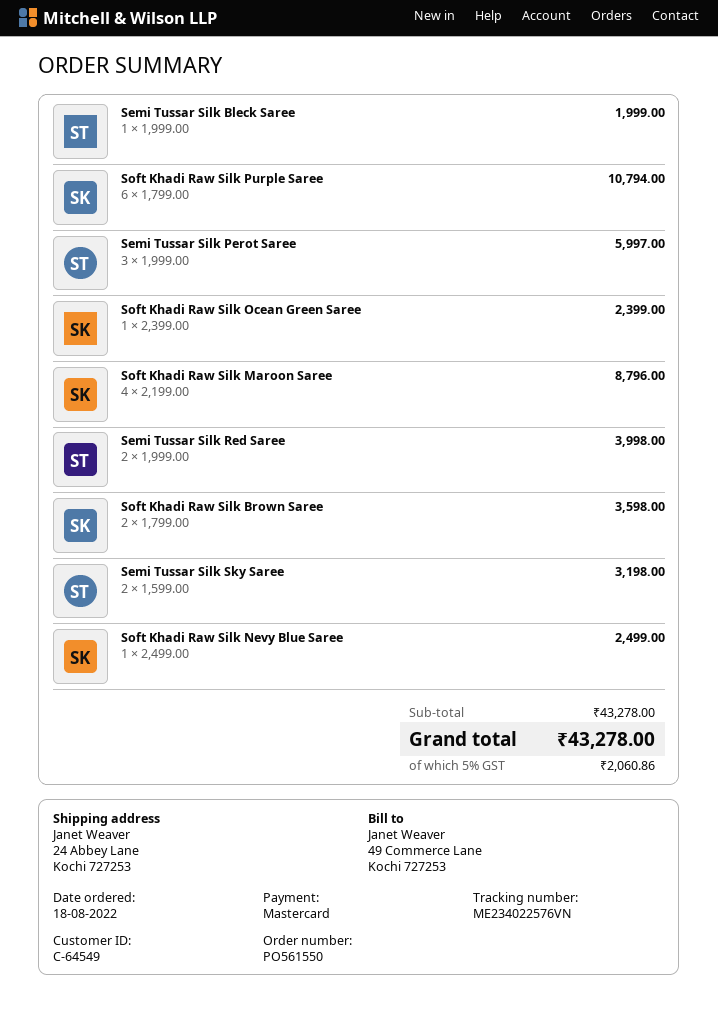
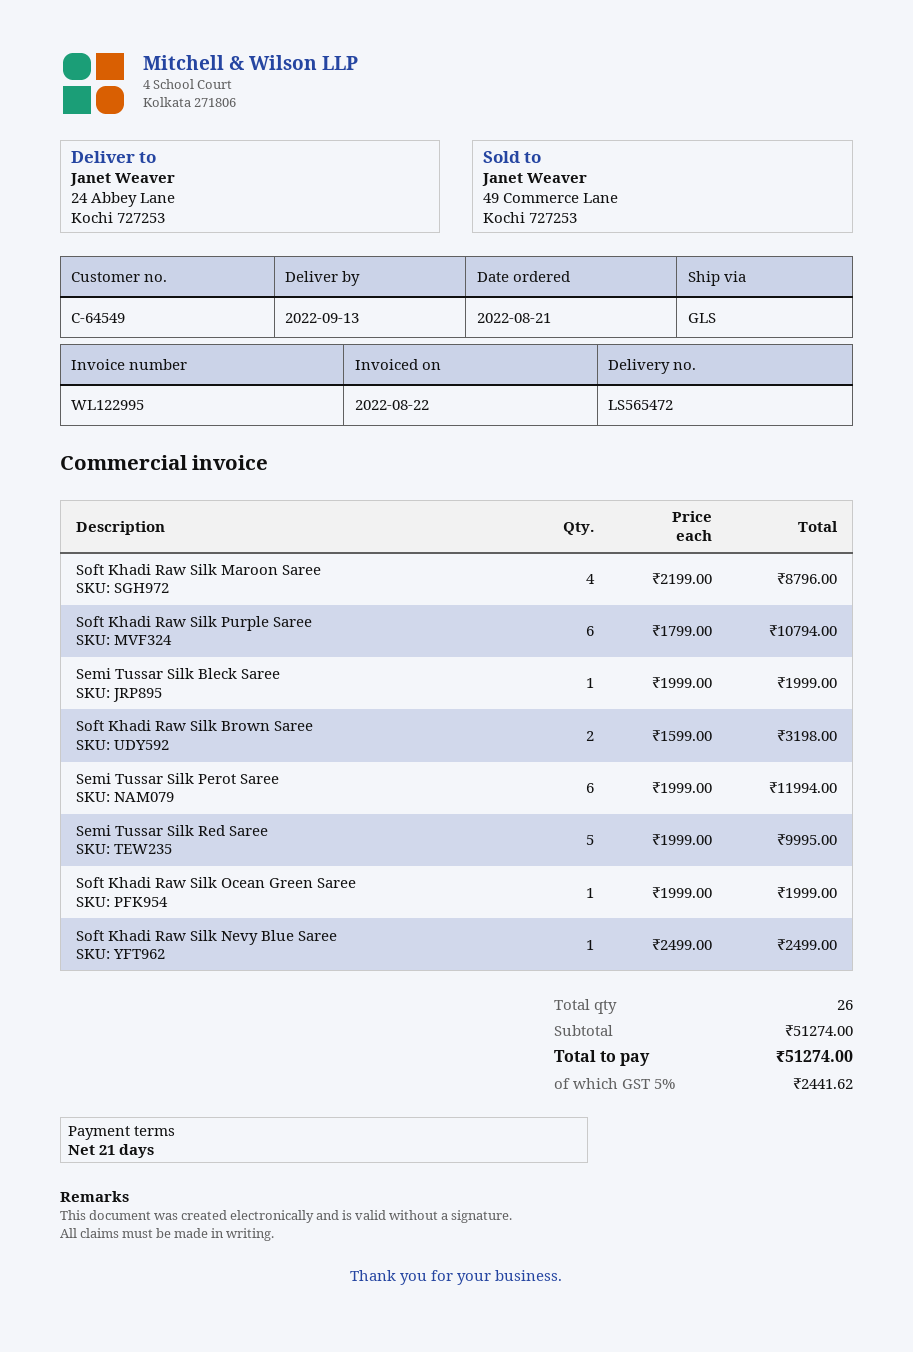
order date: 2022-08-18 -> 2022-08-21
Semi Tussar Silk Perot Saree: 3 x 1999.00 = 5997.00 -> 6 x 1999.00 = 11994.00
Soft Khadi Raw Silk Ocean Green Saree: 1 x 2399.00 = 2399.00 -> 1 x 1999.00 = 1999.00
Semi Tussar Silk Red Saree: 2 x 1999.00 = 3998.00 -> 5 x 1999.00 = 9995.00
Soft Khadi Raw Silk Brown Saree: 2 x 1799.00 = 3598.00 -> 2 x 1599.00 = 3198.00
Semi Tussar Silk Sky Saree: 2 x 1599.00 = 3198.00 -> none
subtotal: 43278.00 -> 51274.00
tax: 5% = 2060.86 -> 5% = 2441.62
total: 43278.00 -> 51274.00

